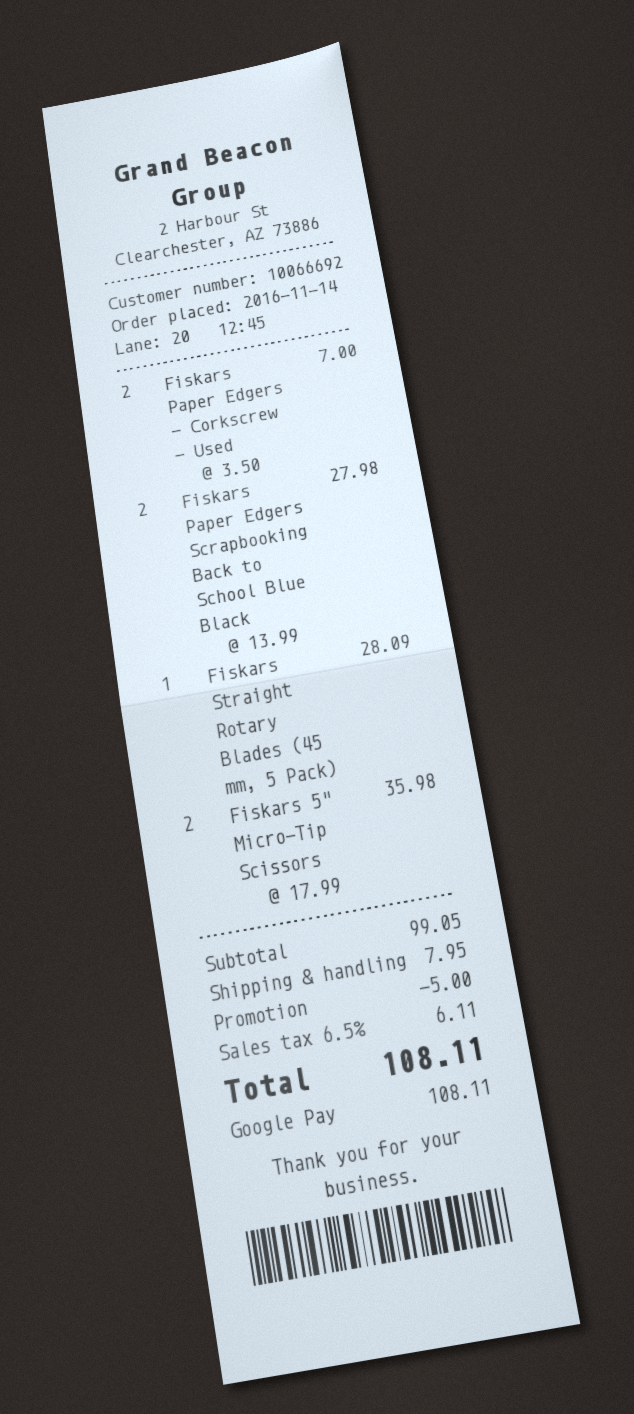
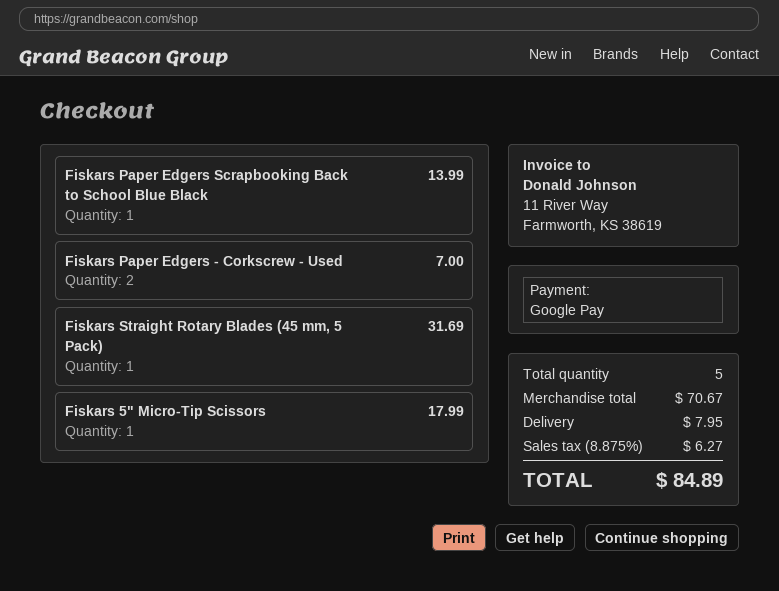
Fiskars Paper Edgers Scrapbooking Back to School Blue Black: 2 for 27.98 -> 1 for 13.99
Fiskars Straight Rotary Blades (45 mm, 5 Pack): 1 for 28.09 -> 1 for 31.69
Fiskars 5" Micro-Tip Scissors: 2 for 35.98 -> 1 for 17.99
subtotal: 99.05 -> 70.67
discount: 5.00 -> none
tax: 6.5% = 6.11 -> 8.875% = 6.27
total: 108.11 -> 84.89

